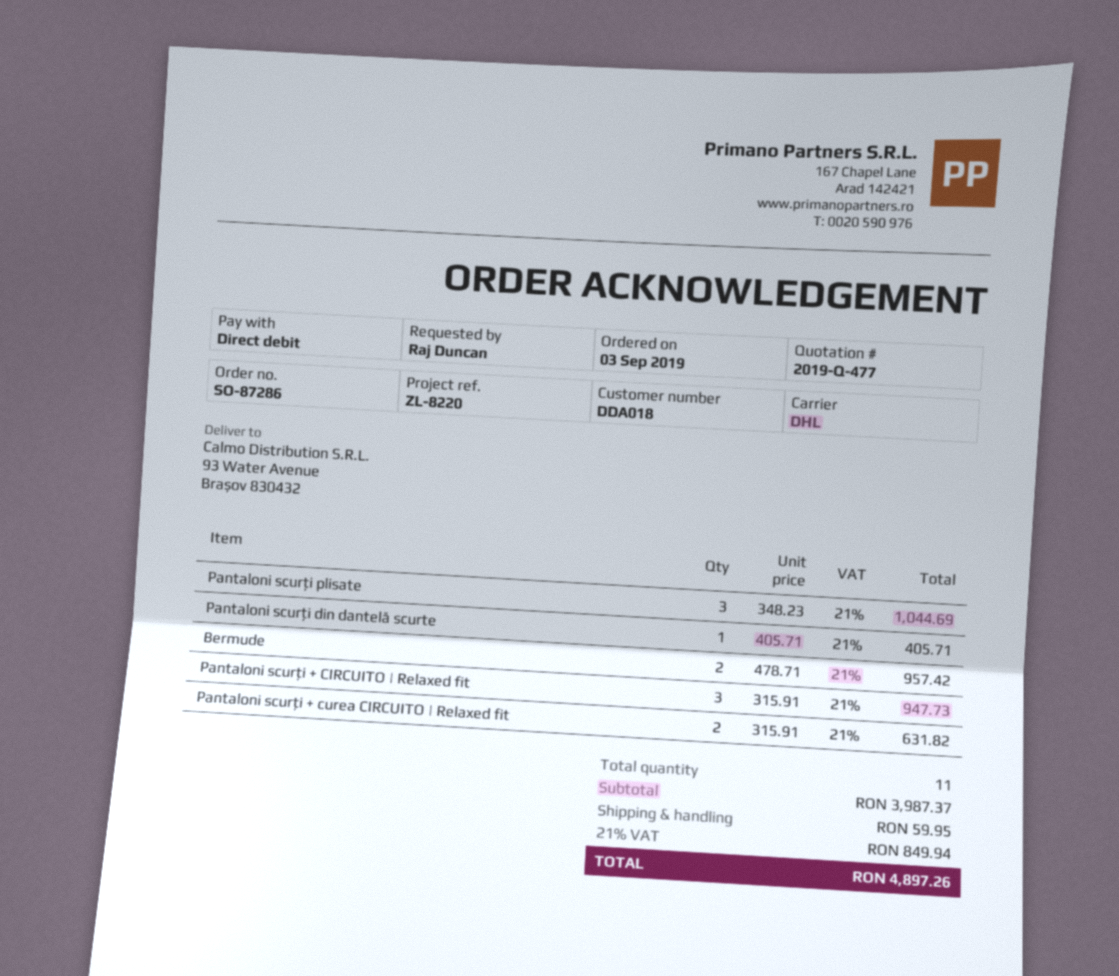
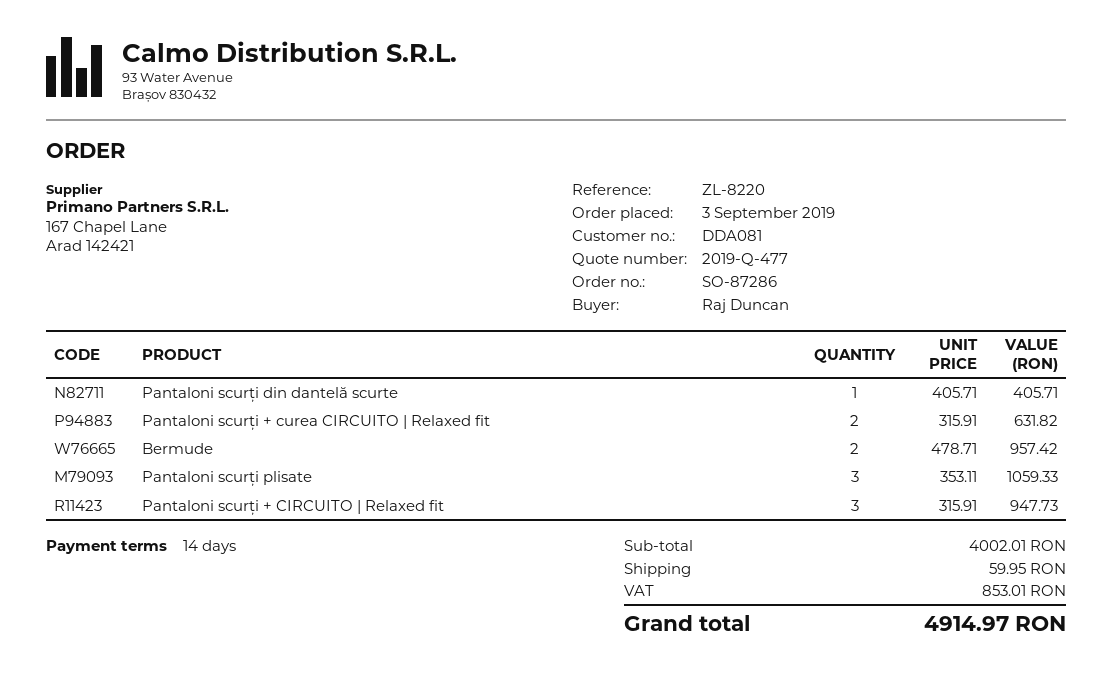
customer number: DDA018 -> DDA081
Pantaloni scurți plisate: 3 x 348.23 = 1044.69 -> 3 x 353.11 = 1059.33
subtotal: 3987.37 -> 4002.01
tax: 849.94 -> 853.01
total: 4897.26 -> 4914.97

